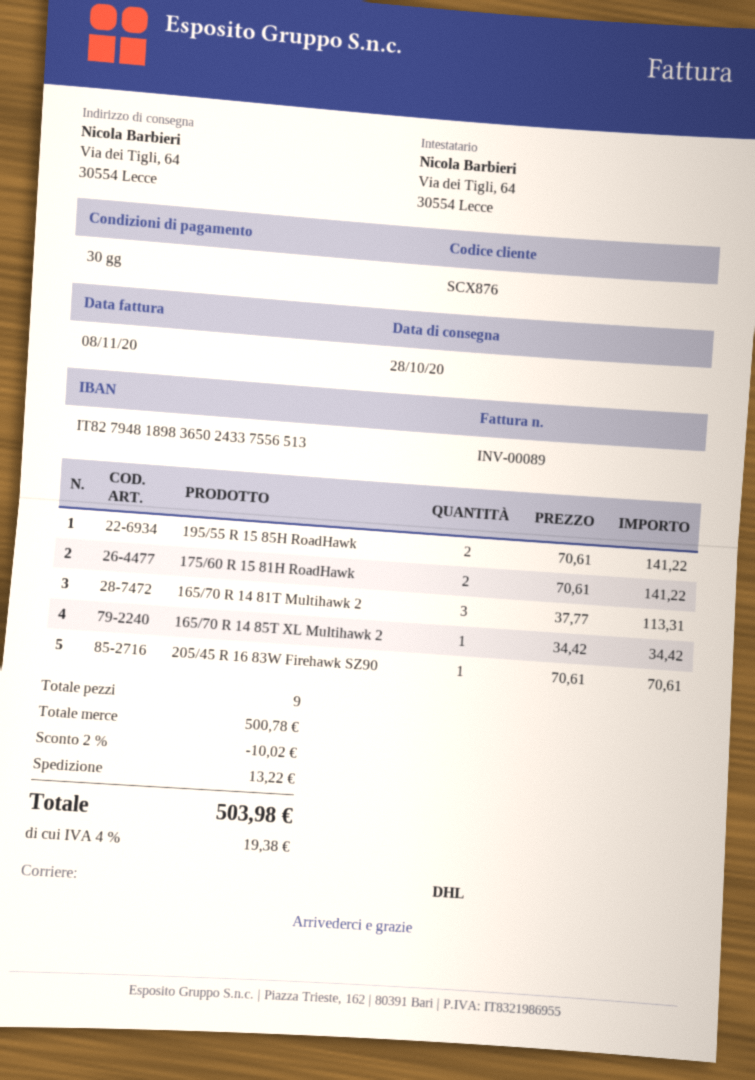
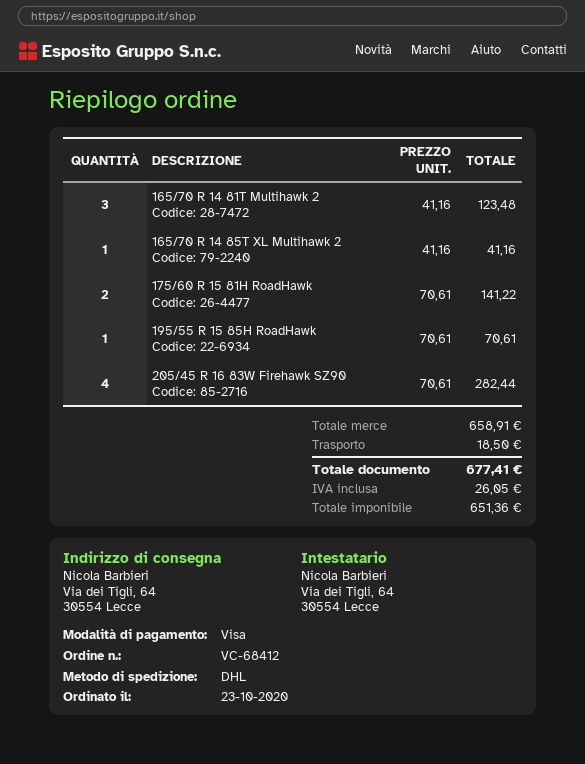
195/55 R 15 85H RoadHawk: 2 x 70.61 = 141.22 -> 1 x 70.61 = 70.61
165/70 R 14 81T Multihawk 2: 3 x 37.77 = 113.31 -> 3 x 41.16 = 123.48
165/70 R 14 85T XL Multihawk 2: 1 x 34.42 = 34.42 -> 1 x 41.16 = 41.16
205/45 R 16 83W Firehawk SZ90: 1 x 70.61 = 70.61 -> 4 x 70.61 = 282.44
subtotal: 500.78 -> 658.91
discount: 2% = 10.02 -> none
shipping: 13.22 -> 18.50
tax: 19.38 -> 26.05
total: 503.98 -> 677.41

